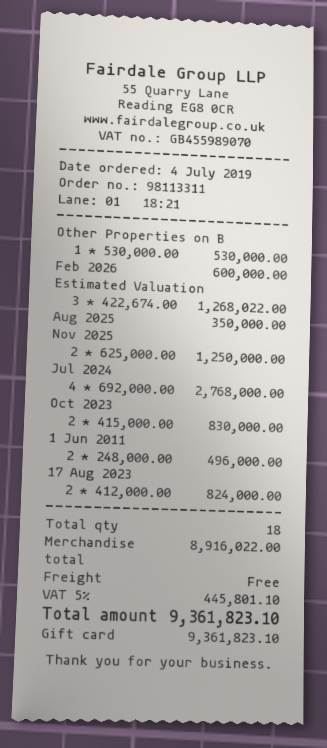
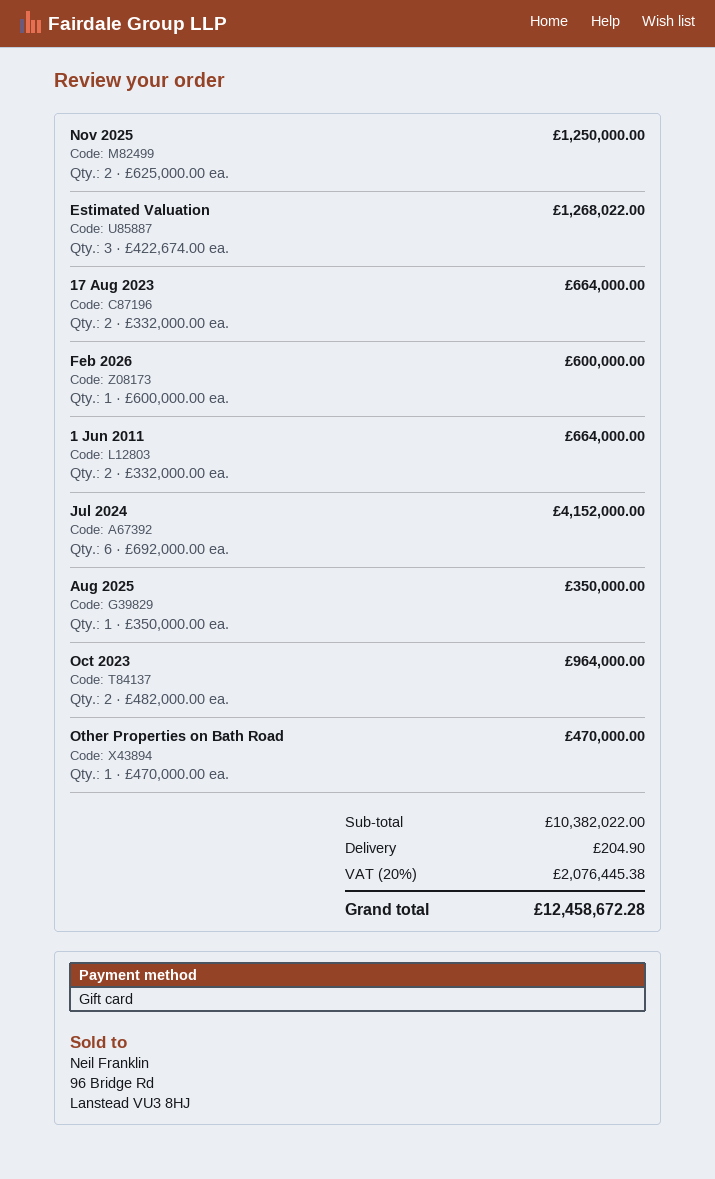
Other Properties on B: 1 x 530000.00 = 530000.00 -> 1 x 470000.00 = 470000.00
Jul 2024: 4 x 692000.00 = 2768000.00 -> 6 x 692000.00 = 4152000.00
Oct 2023: 2 x 415000.00 = 830000.00 -> 2 x 482000.00 = 964000.00
1 Jun 2011: 2 x 248000.00 = 496000.00 -> 2 x 332000.00 = 664000.00
17 Aug 2023: 2 x 412000.00 = 824000.00 -> 2 x 332000.00 = 664000.00
subtotal: 8916022.00 -> 10382022.00
shipping: 0.00 -> 204.90
tax: 5% = 445801.10 -> 20% = 2076445.38
total: 9361823.10 -> 12458672.28

